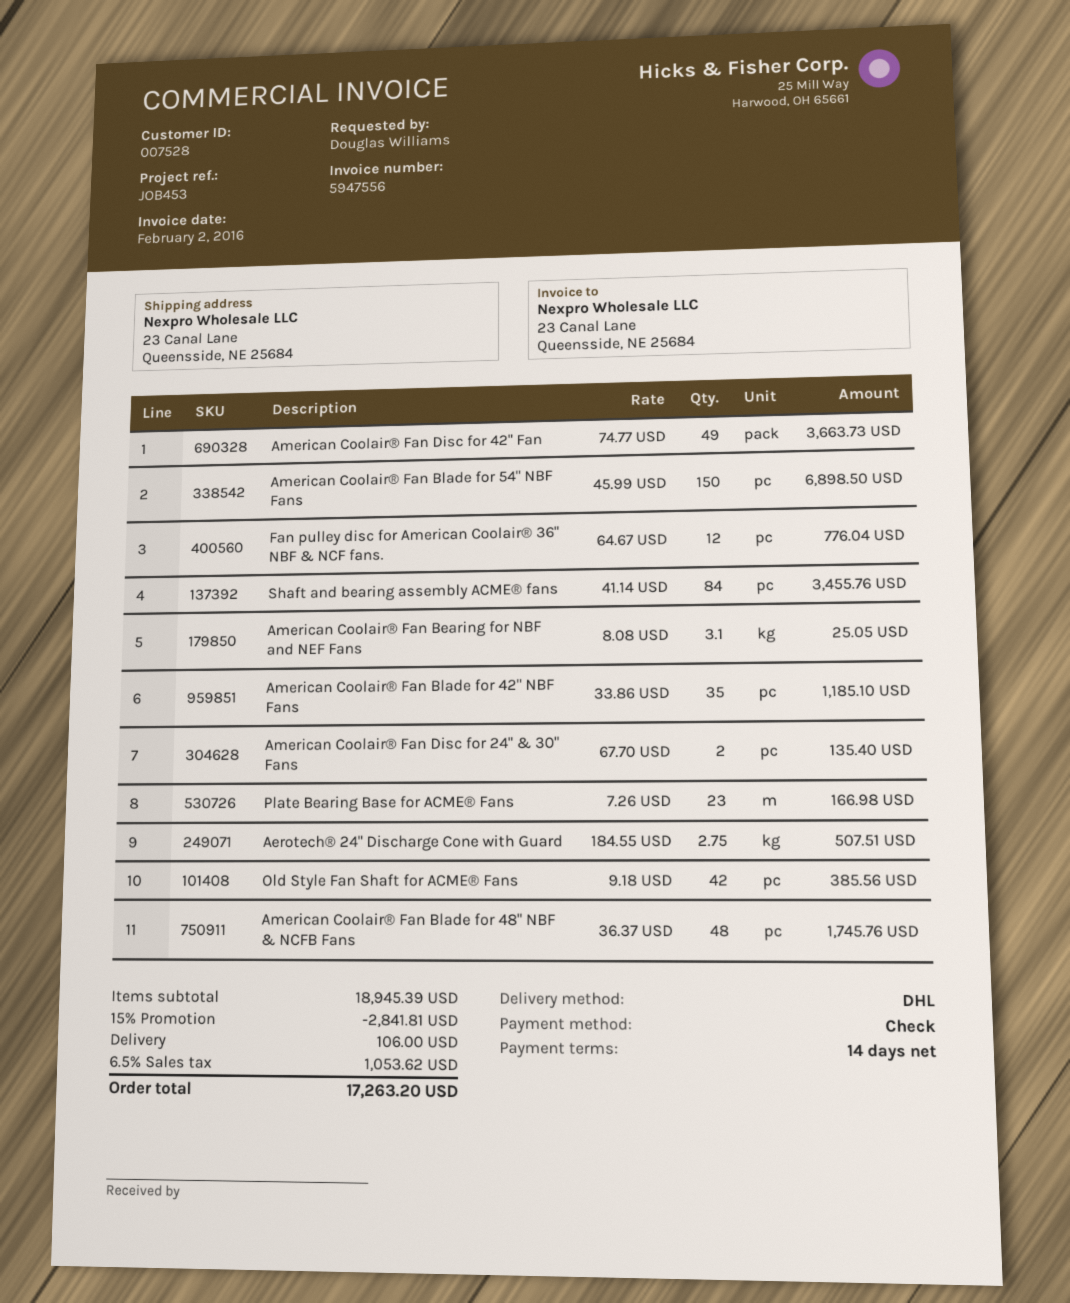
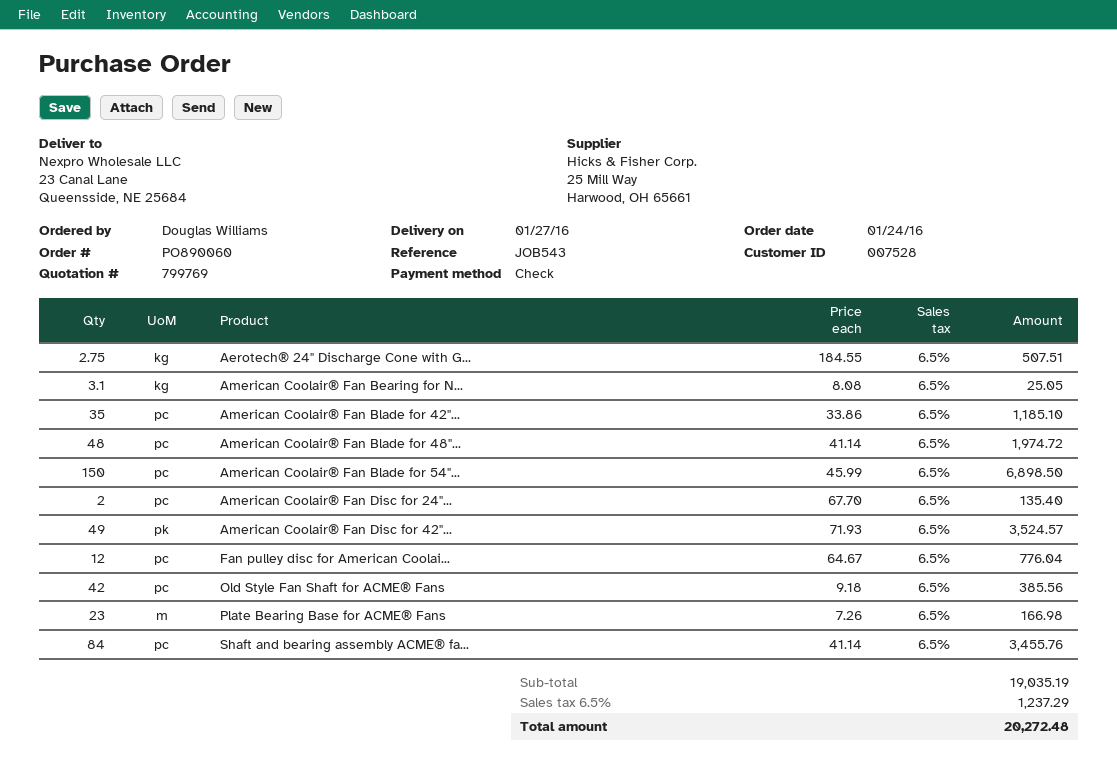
reference: JOB453 -> JOB543
American Coolair® Fan Disc for 42" Fan: 49 x 74.77 = 3663.73 -> 49 x 71.93 = 3524.57
American Coolair® Fan Blade for 48" NBF & NCFB Fans: 48 x 36.37 = 1745.76 -> 48 x 41.14 = 1974.72
subtotal: 18945.39 -> 19035.19
discount: 15% = 2841.81 -> none
shipping: 106.00 -> none
tax: 6.5% = 1053.62 -> 6.5% = 1237.29
total: 17263.20 -> 20272.48

